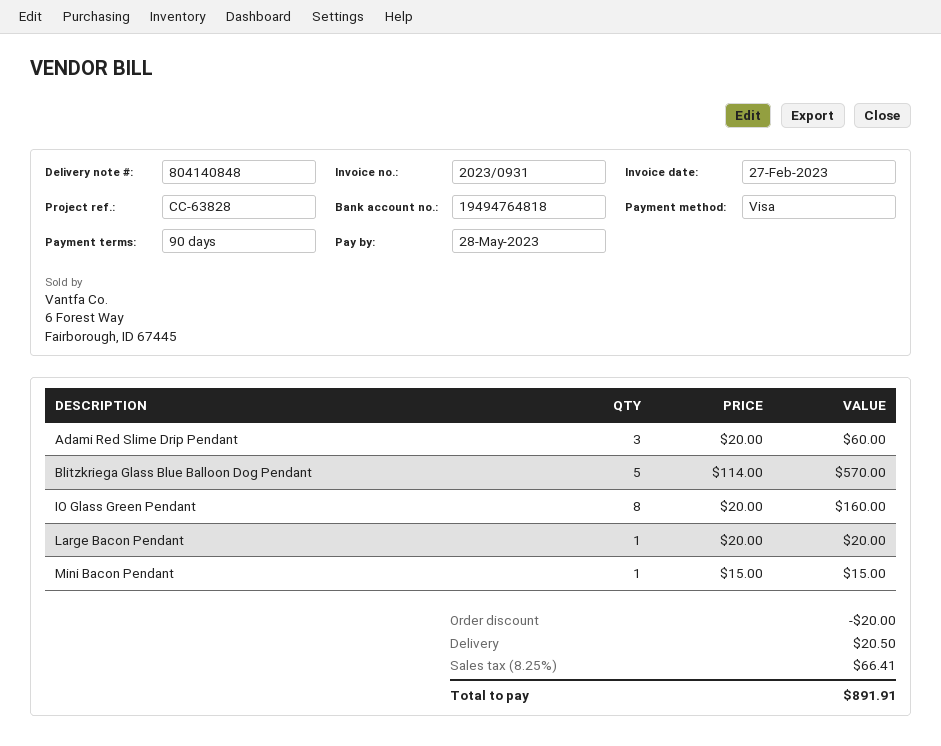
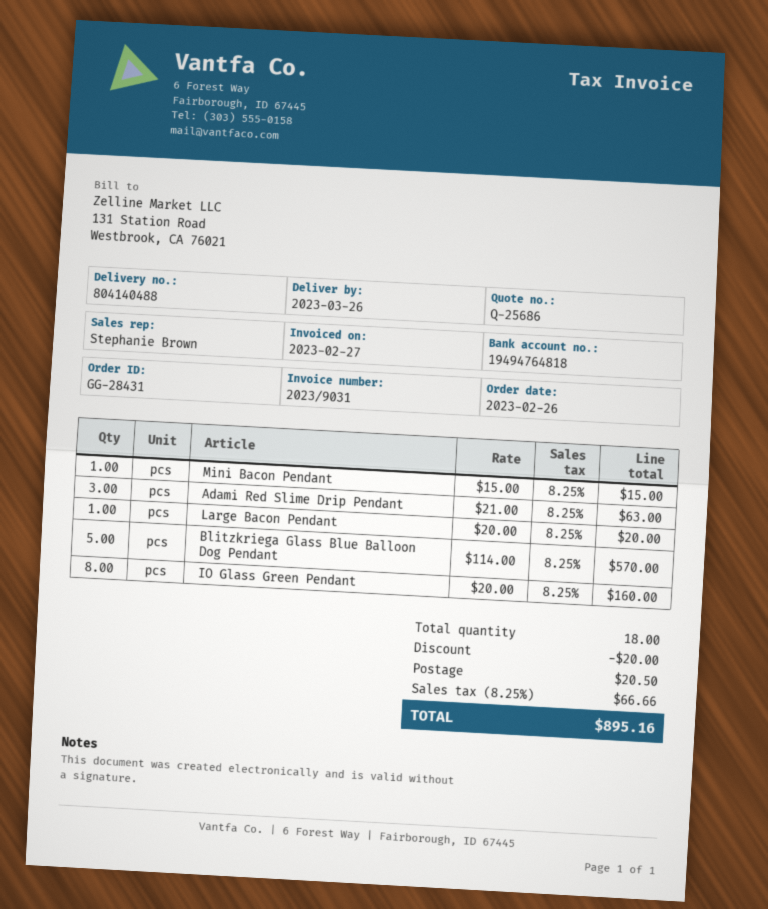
delivery note number: 804140848 -> 804140488
invoice number: 2023/0931 -> 2023/9031
Adami Red Slime Drip Pendant: 3 x 20.00 = 60.00 -> 3 x 21.00 = 63.00
tax: 8.25% = 66.41 -> 8.25% = 66.66
total: 891.91 -> 895.16

